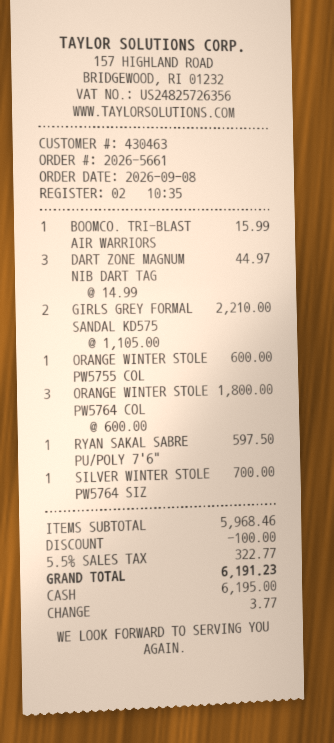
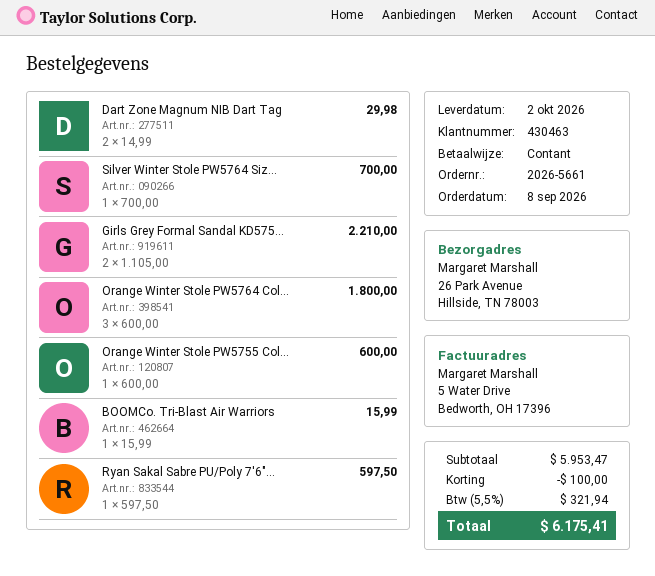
DART ZONE MAGNUM NIB DART TAG: 3 x 14.99 = 44.97 -> 2 x 14.99 = 29.98
subtotal: 5968.46 -> 5953.47
tax: 5.5% = 322.77 -> 5.5% = 321.94
total: 6191.23 -> 6175.41

